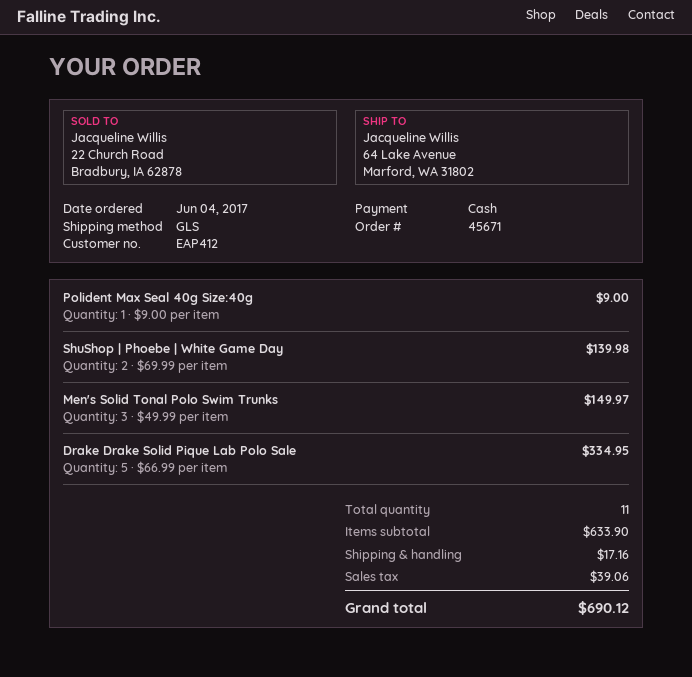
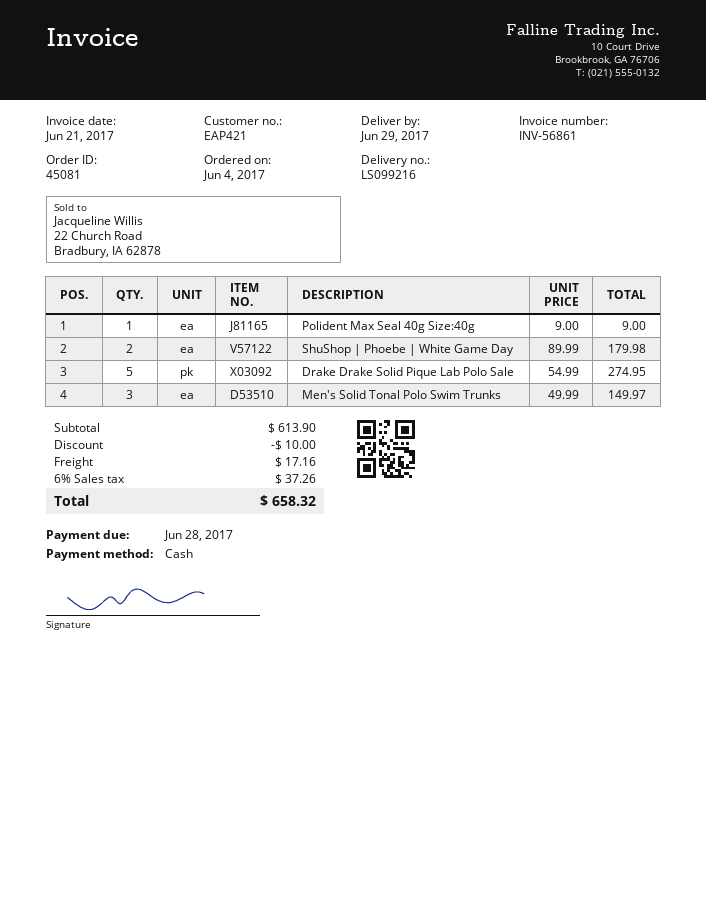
order number: 45671 -> 45081
customer number: EAP412 -> EAP421
ShuShop | Phoebe | White Game Day: 2 x 69.99 = 139.98 -> 2 x 89.99 = 179.98
Drake Drake Solid Pique Lab Polo Sale: 5 x 66.99 = 334.95 -> 5 x 54.99 = 274.95
subtotal: 633.90 -> 613.90
discount: none -> 10.00
tax: 39.06 -> 37.26
total: 690.12 -> 658.32

